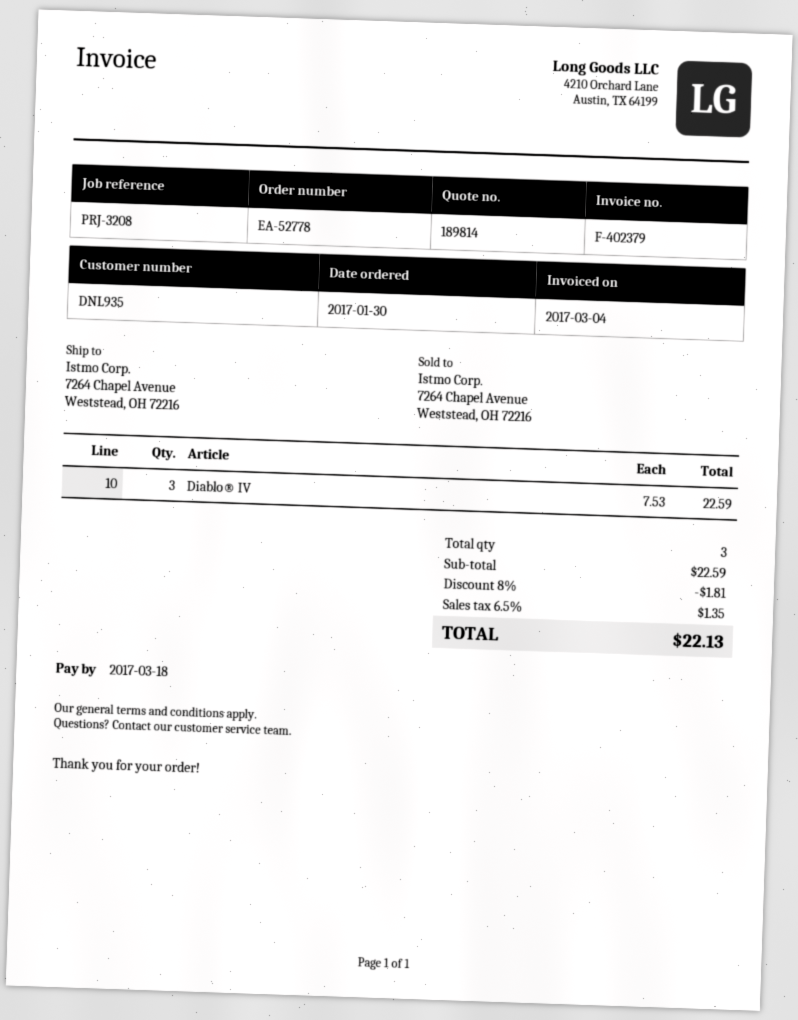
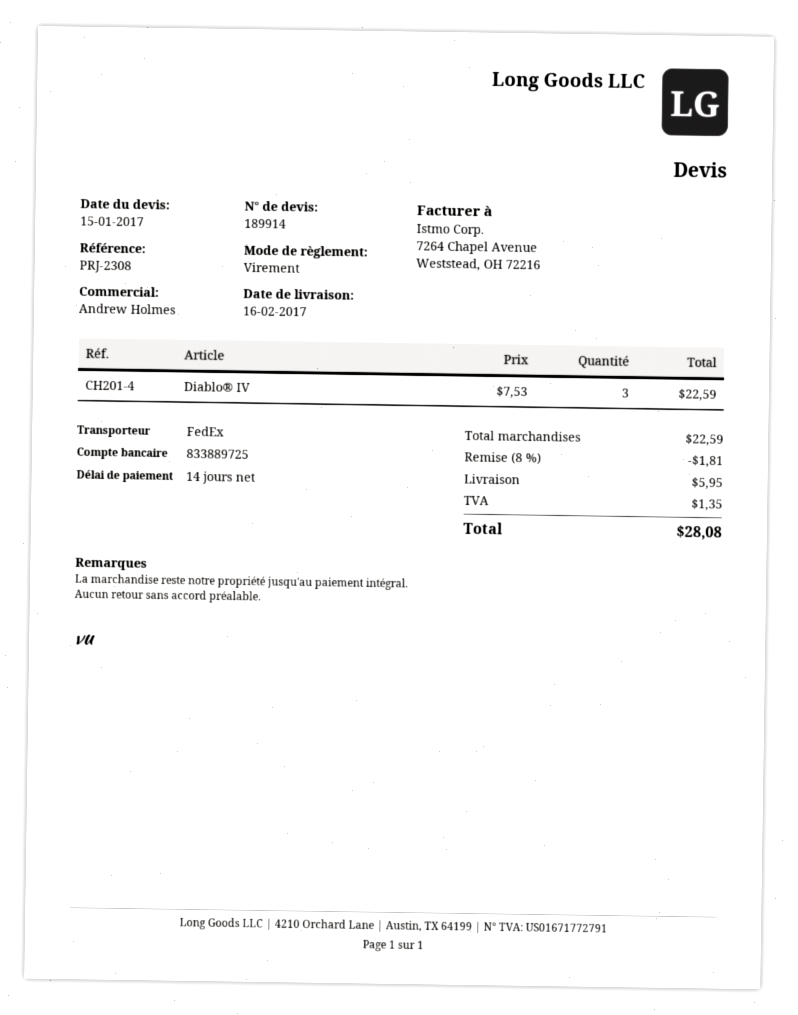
quote number: 189814 -> 189914
reference: PRJ-3208 -> PRJ-2308
shipping: none -> 5.95
total: 22.13 -> 28.08

